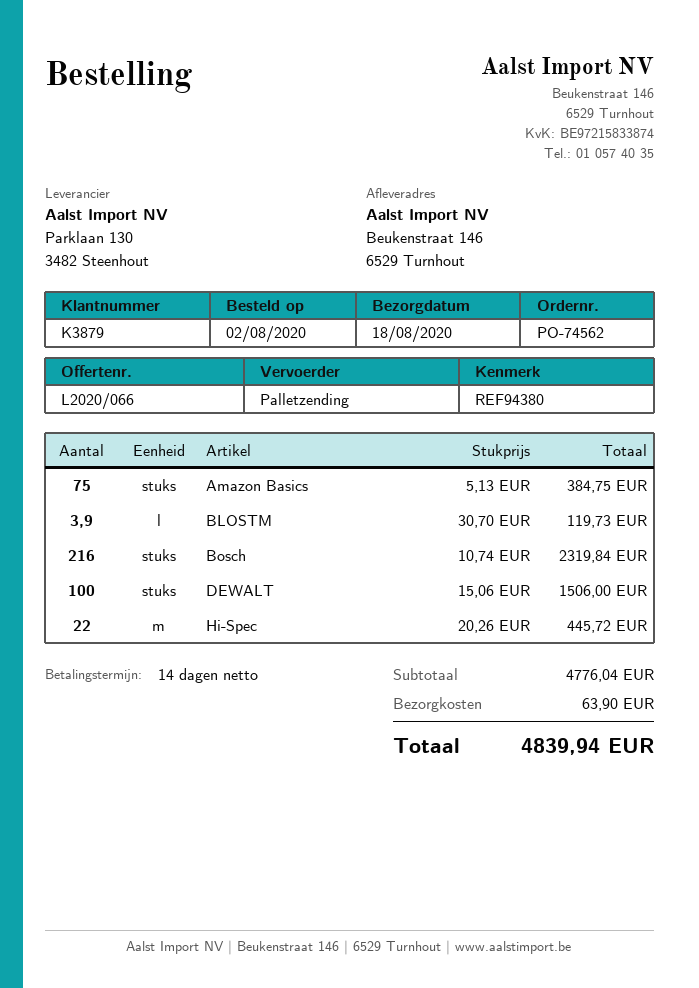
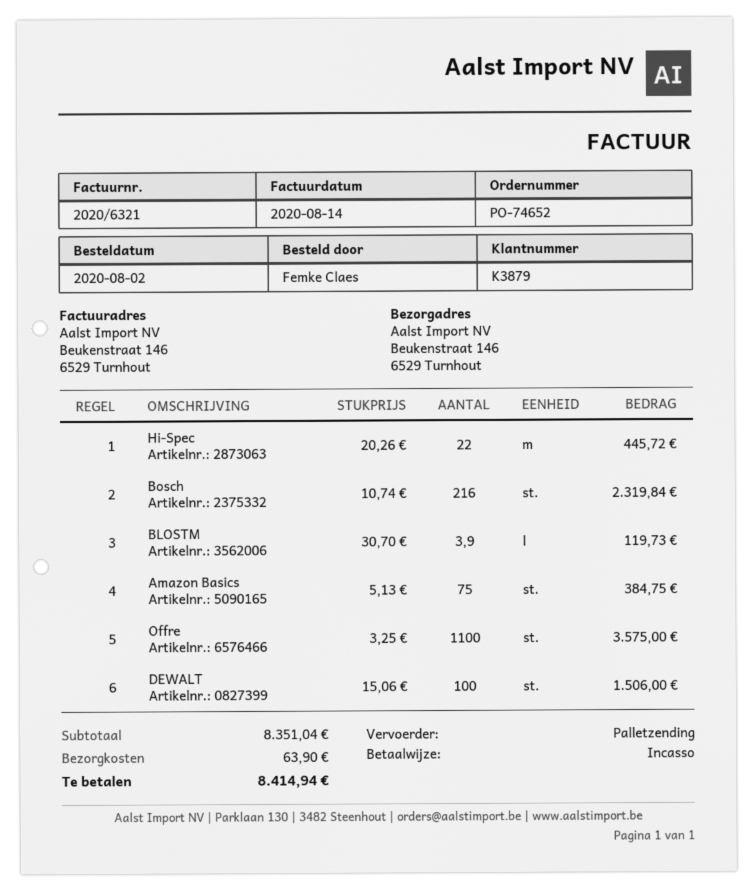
order number: PO-74562 -> PO-74652
Offre: none -> 1100 x 3.25 = 3575.00
subtotal: 4776.04 -> 8351.04
total: 4839.94 -> 8414.94

